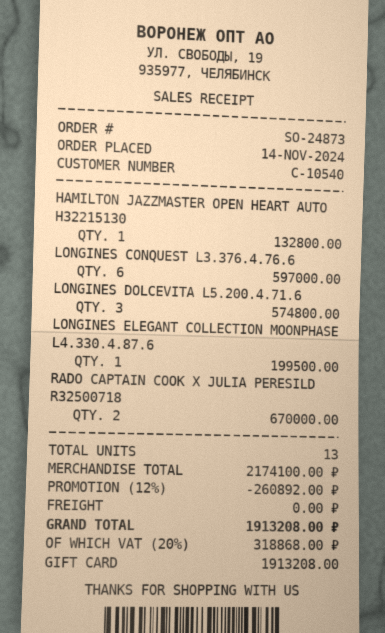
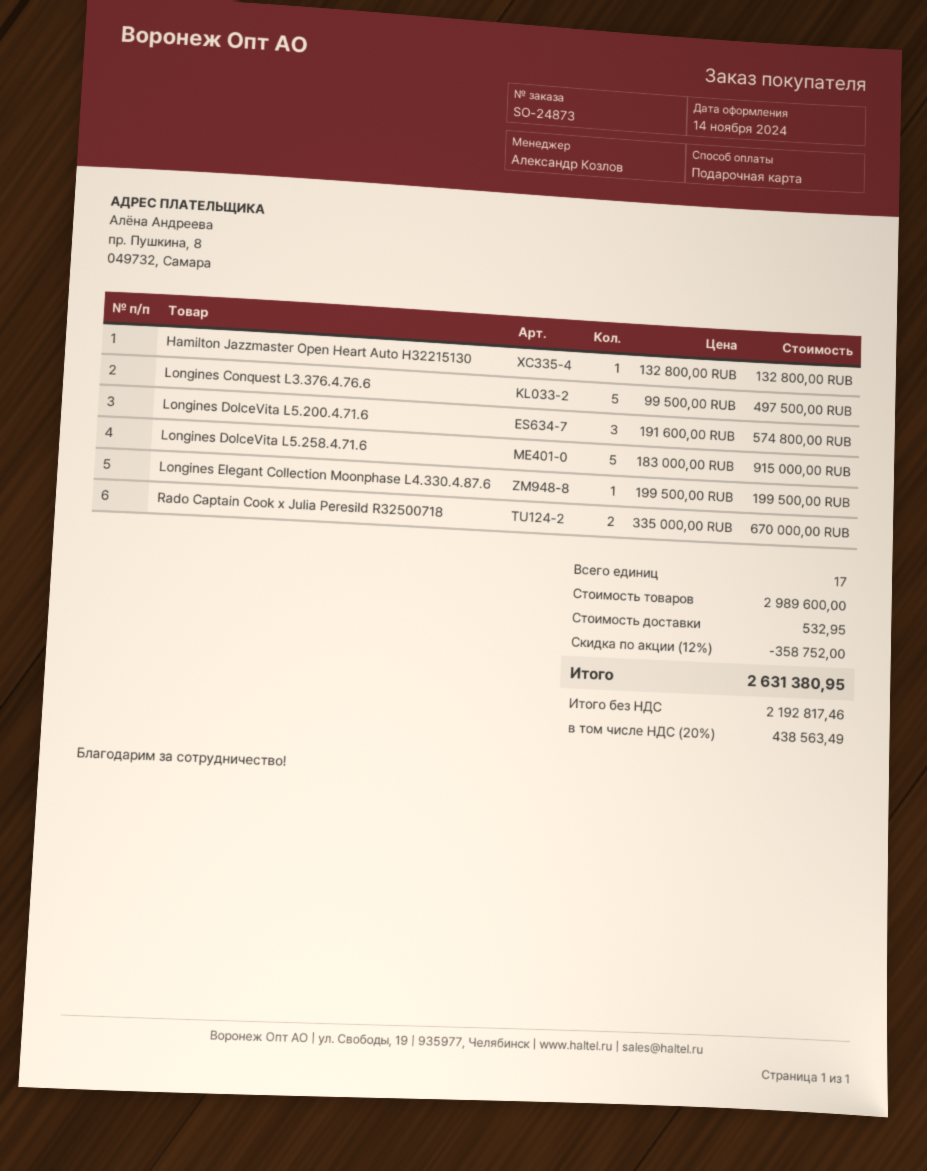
LONGINES CONQUEST L3.376.4.76.6: 6 for 597000.00 -> 5 for 497500.00
Longines DolceVita L5.258.4.71.6: none -> 5 for 915000.00
total quantity: 13 -> 17
subtotal: 2174100.00 -> 2989600.00
discount: 12% = 260892.00 -> 12% = 358752.00
shipping: 0.00 -> 532.95
tax: 20% = 318868.00 -> 20% = 438563.49
total: 1913208.00 -> 2631380.95

